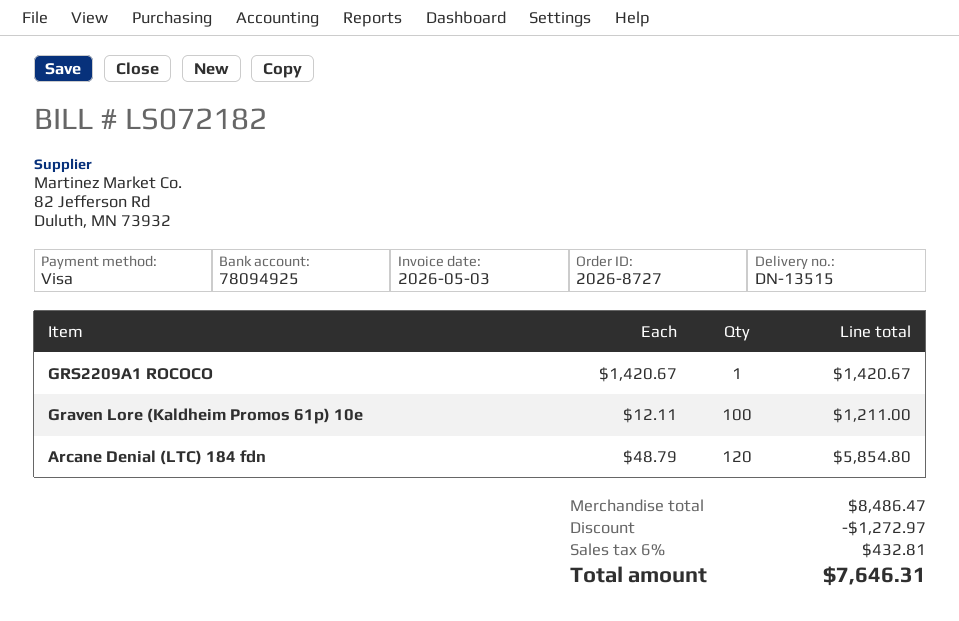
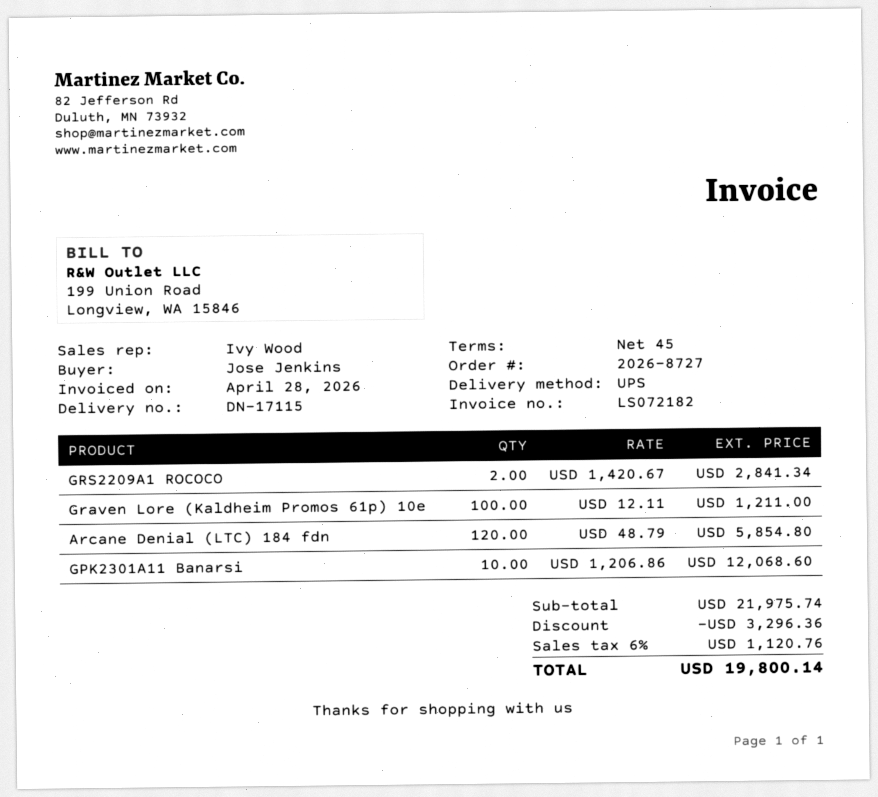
delivery note number: DN-13515 -> DN-17115
invoice date: 2026-05-03 -> 2026-04-28
GRS2209A1 ROCOCO: 1 x 1420.67 = 1420.67 -> 2 x 1420.67 = 2841.34
GPK2301A11 Banarsi: none -> 10 x 1206.86 = 12068.60
subtotal: 8486.47 -> 21975.74
discount: 1272.97 -> 3296.36
tax: 6% = 432.81 -> 6% = 1120.76
total: 7646.31 -> 19800.14

